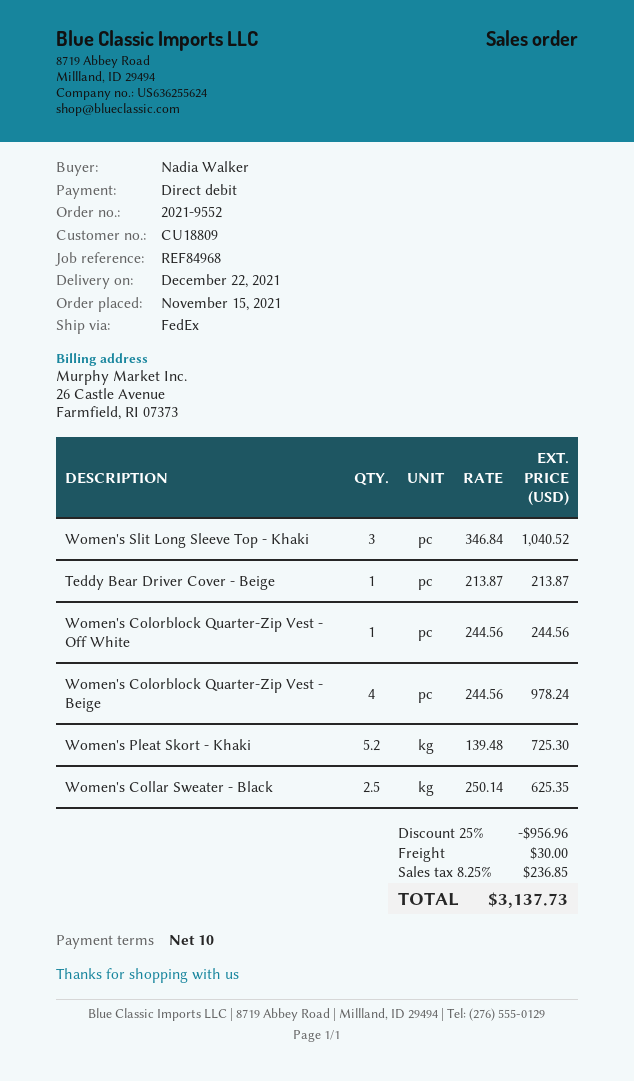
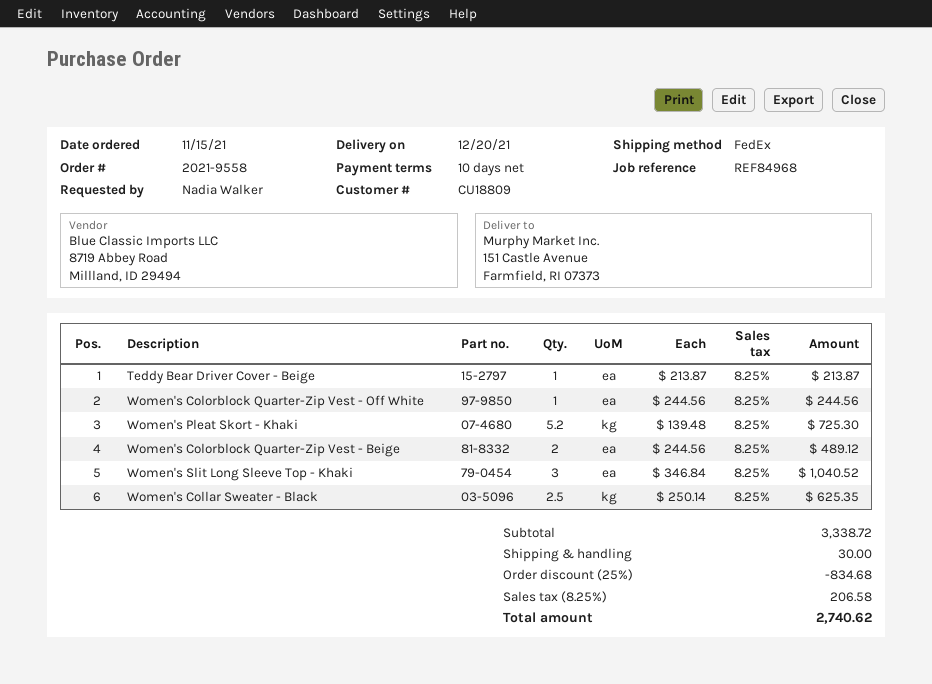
order number: 2021-9552 -> 2021-9558
delivery date: 2021-12-22 -> 2021-12-20
Women's Colorblock Quarter-Zip Vest - Beige: 4 x 244.56 = 978.24 -> 2 x 244.56 = 489.12
discount: 25% = 956.96 -> 25% = 834.68
tax: 8.25% = 236.85 -> 8.25% = 206.58
total: 3137.73 -> 2740.62

